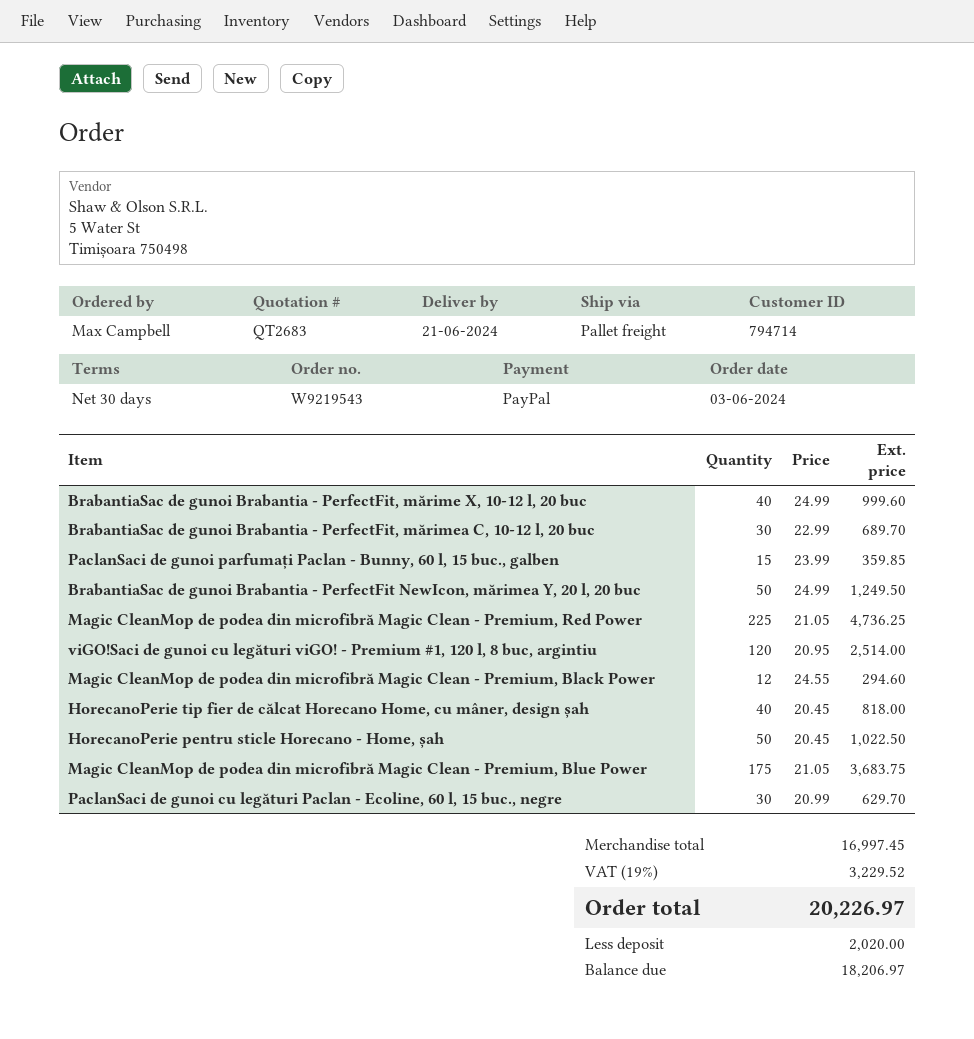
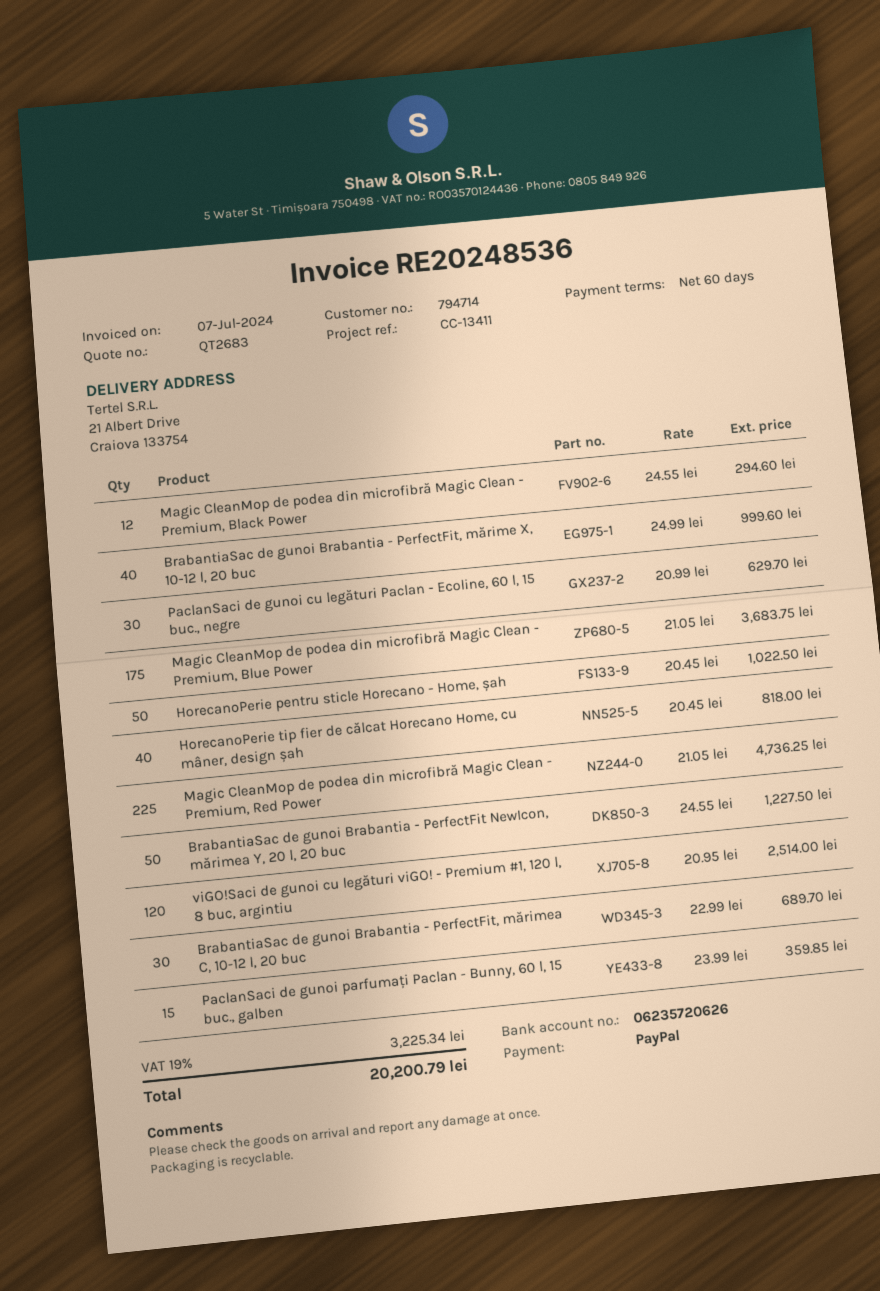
payment terms: 30 days -> 60 days
BrabantiaSac de gunoi Brabantia - PerfectFit NewIcon, mărimea Y, 20 l, 20 buc: 50 x 24.99 = 1249.50 -> 50 x 24.55 = 1227.50
tax: 19% = 3229.52 -> 19% = 3225.34
total: 20226.97 -> 20200.79

